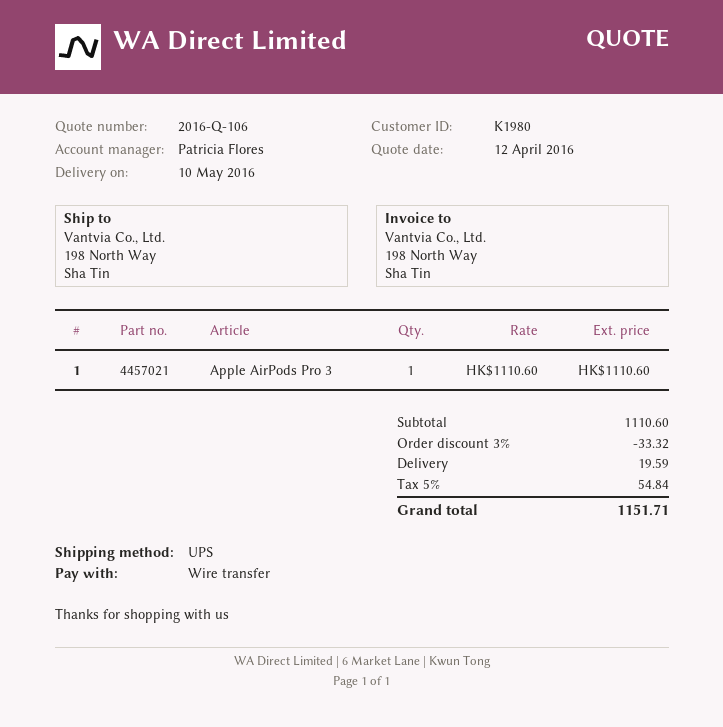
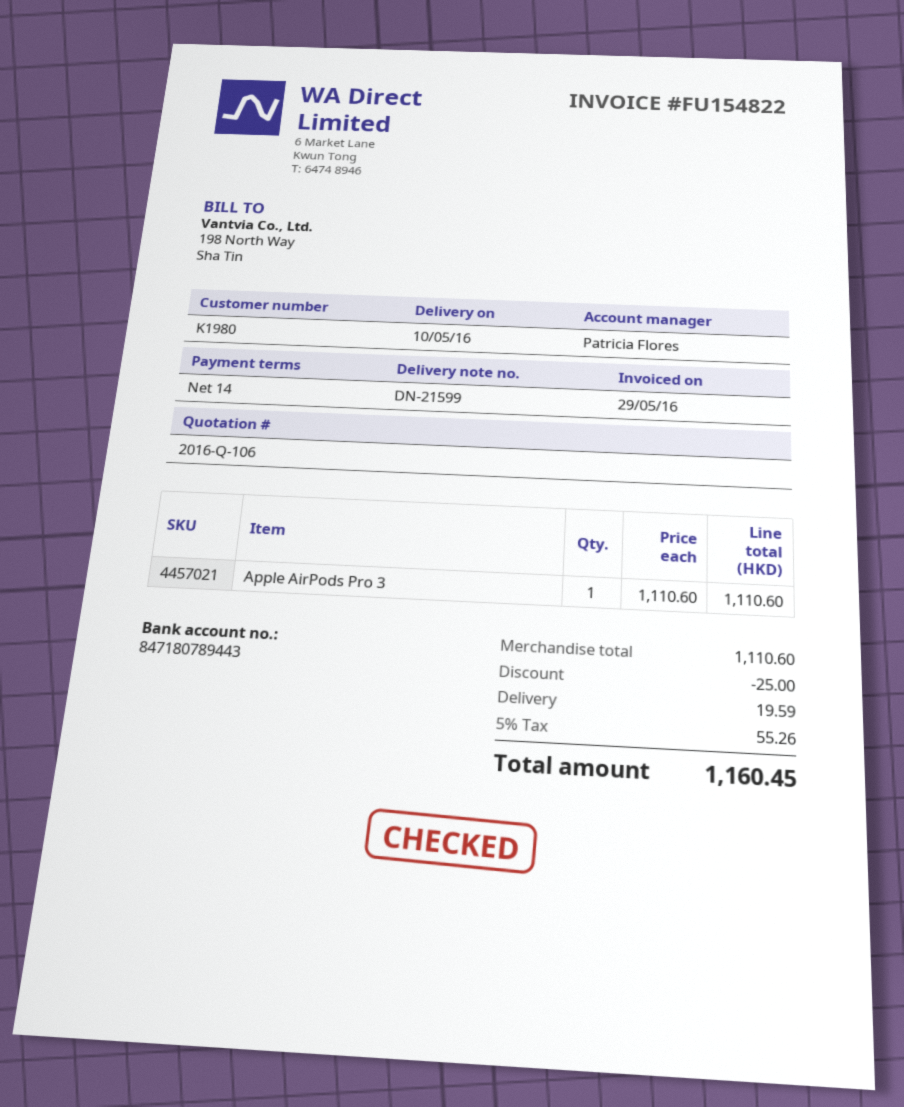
discount: 33.32 -> 25.00
tax: 5% = 54.84 -> 5% = 55.26
total: 1151.71 -> 1160.45

